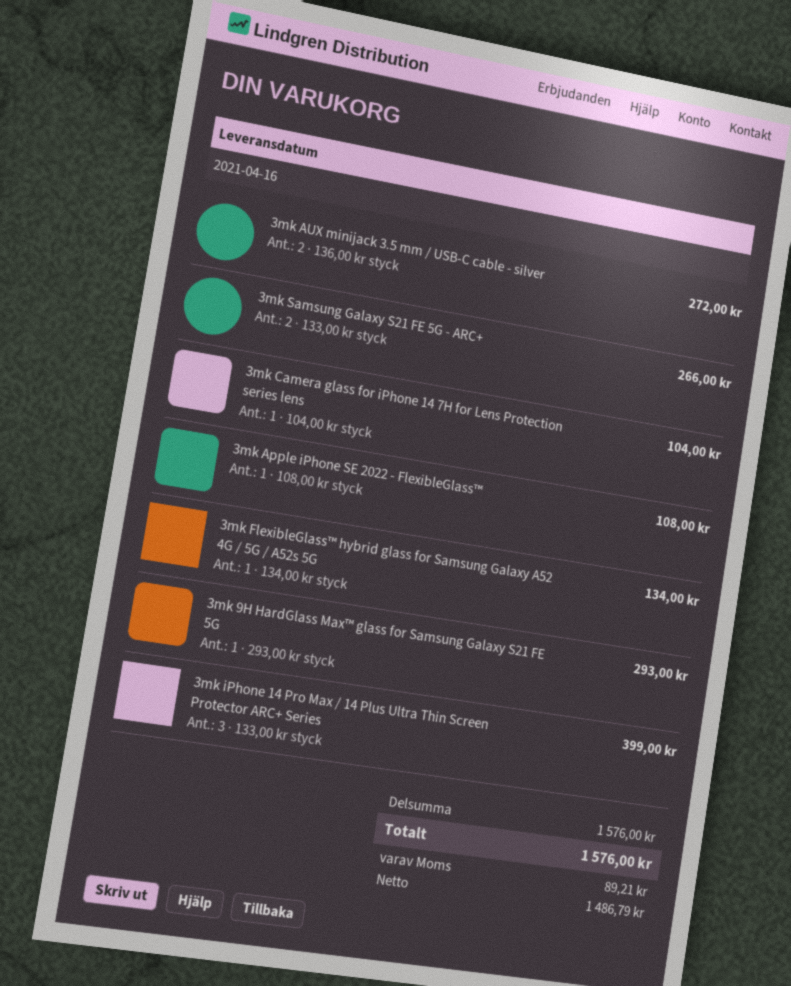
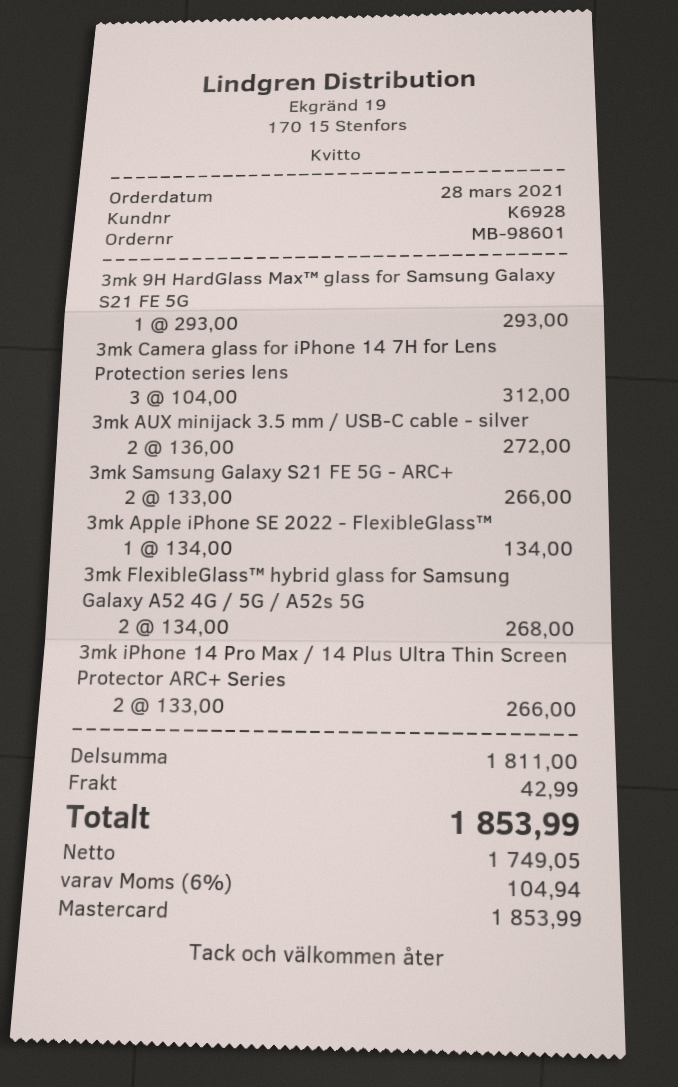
3mk Camera glass for iPhone 14 7H for Lens Protection series lens: 1 x 104.00 = 104.00 -> 3 x 104.00 = 312.00
3mk Apple iPhone SE 2022 - FlexibleGlass™: 1 x 108.00 = 108.00 -> 1 x 134.00 = 134.00
3mk FlexibleGlass™ hybrid glass for Samsung Galaxy A52 4G / 5G / A52s 5G: 1 x 134.00 = 134.00 -> 2 x 134.00 = 268.00
3mk iPhone 14 Pro Max / 14 Plus Ultra Thin Screen Protector ARC+ Series: 3 x 133.00 = 399.00 -> 2 x 133.00 = 266.00
subtotal: 1576.00 -> 1811.00
shipping: none -> 42.99
net: 1486.79 -> 1749.05
tax: 89.21 -> 104.94
total: 1576.00 -> 1853.99

